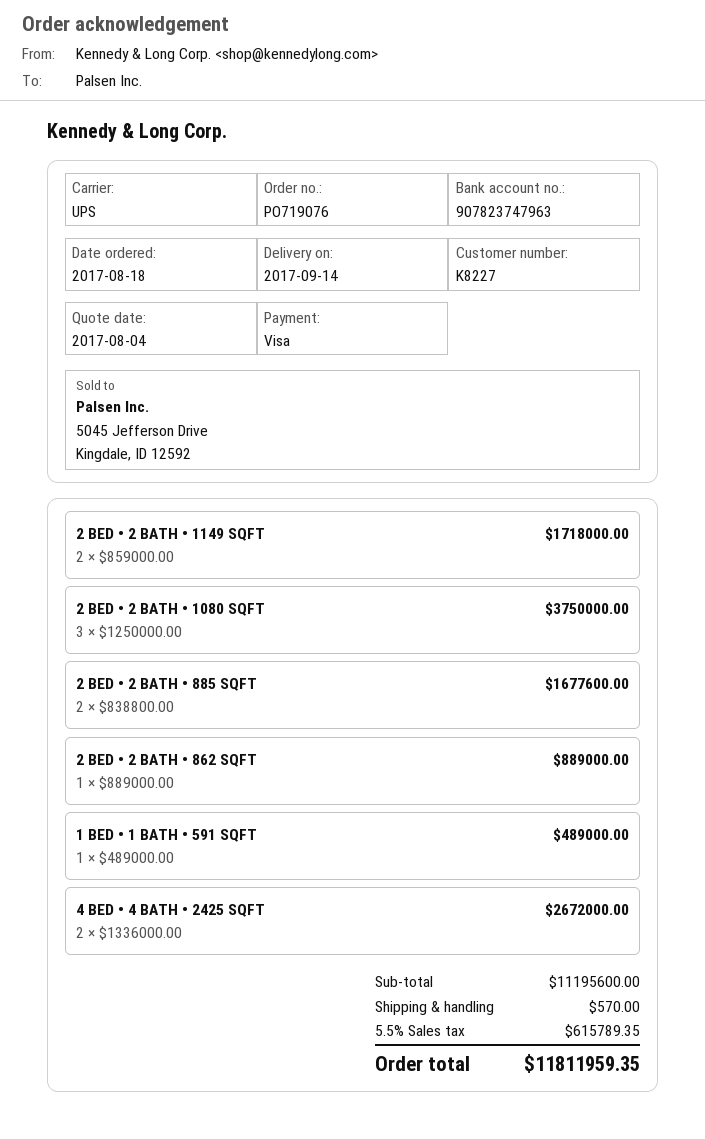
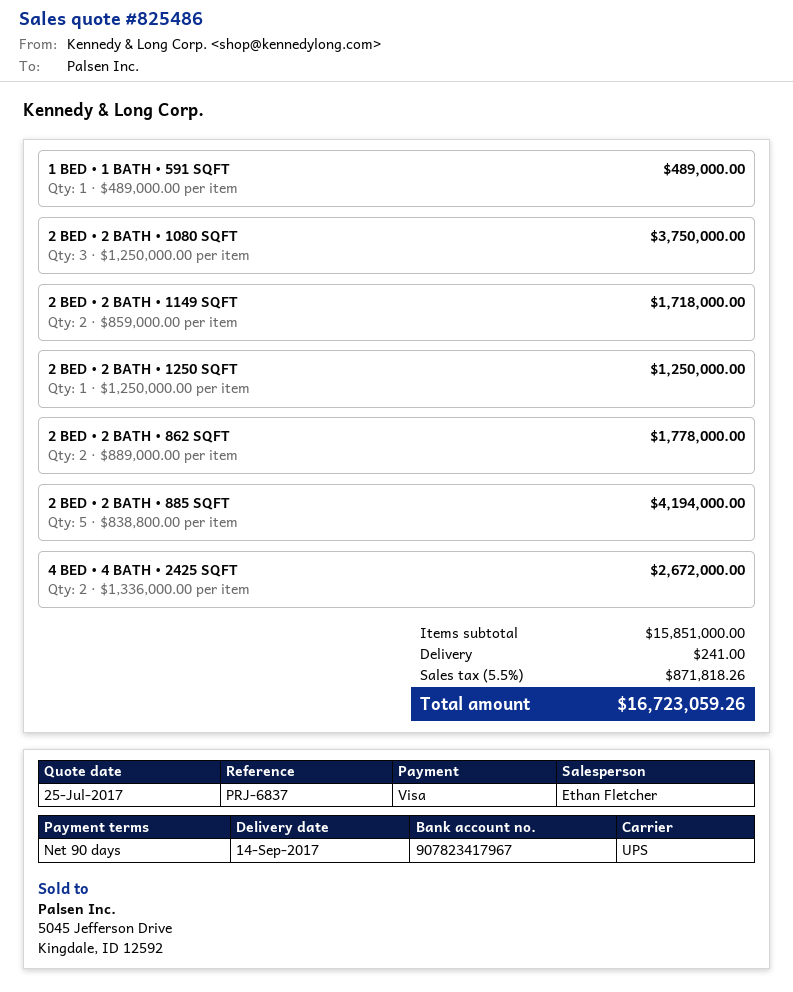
quote date: 2017-08-04 -> 2017-07-25
bank account: 907823747963 -> 907823417967
2 BED • 2 BATH • 885 SQFT: 2 x 838800.00 = 1677600.00 -> 5 x 838800.00 = 4194000.00
2 BED • 2 BATH • 862 SQFT: 1 x 889000.00 = 889000.00 -> 2 x 889000.00 = 1778000.00
2 BED • 2 BATH • 1250 SQFT: none -> 1 x 1250000.00 = 1250000.00
subtotal: 11195600.00 -> 15851000.00
shipping: 570.00 -> 241.00
tax: 5.5% = 615789.35 -> 5.5% = 871818.26
total: 11811959.35 -> 16723059.26

